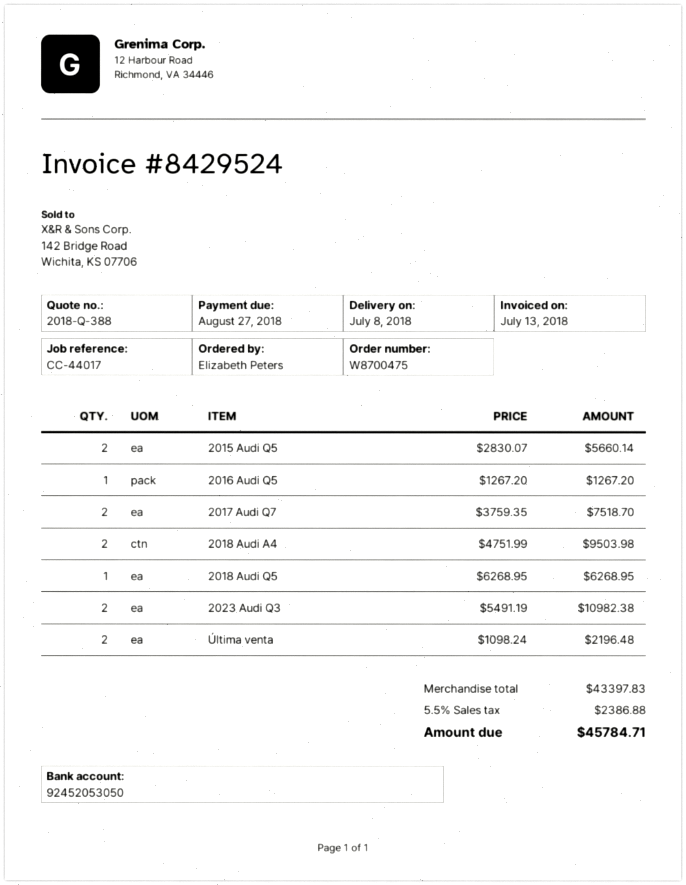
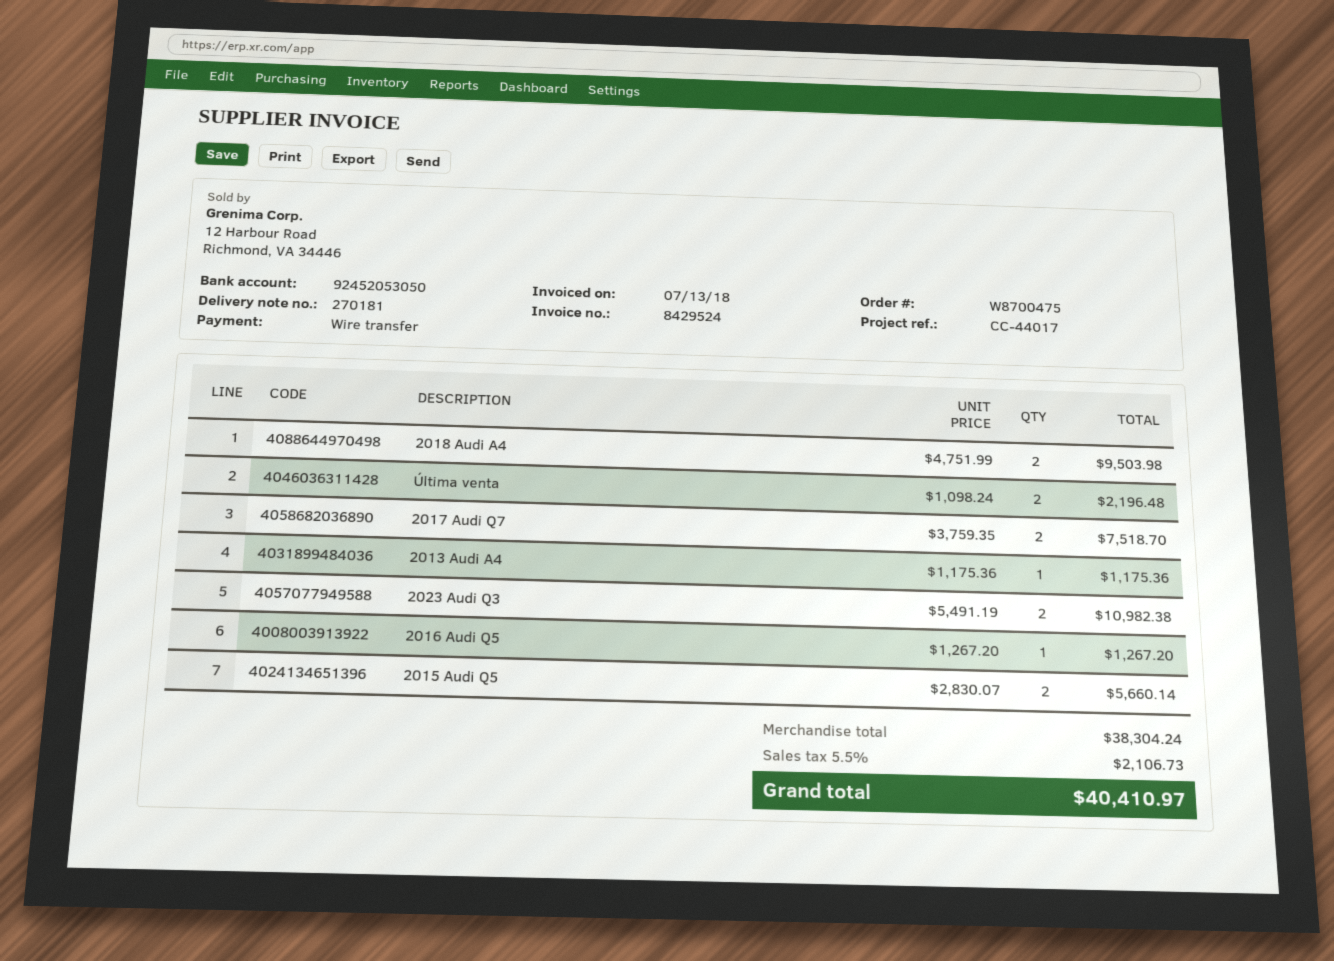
2018 Audi Q5: 1 x 6268.95 = 6268.95 -> none
2013 Audi A4: none -> 1 x 1175.36 = 1175.36
subtotal: 43397.83 -> 38304.24
tax: 5.5% = 2386.88 -> 5.5% = 2106.73
total: 45784.71 -> 40410.97

